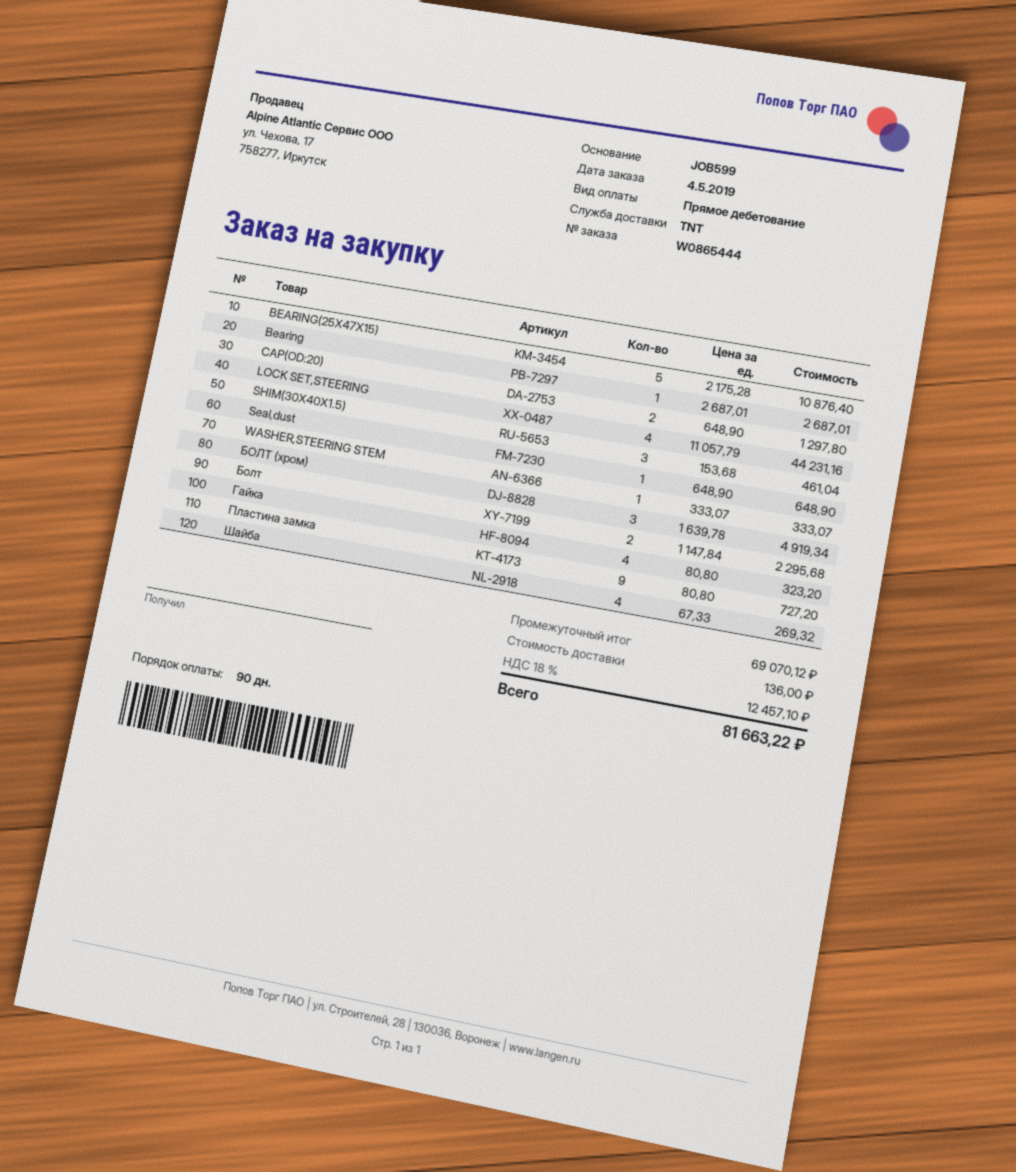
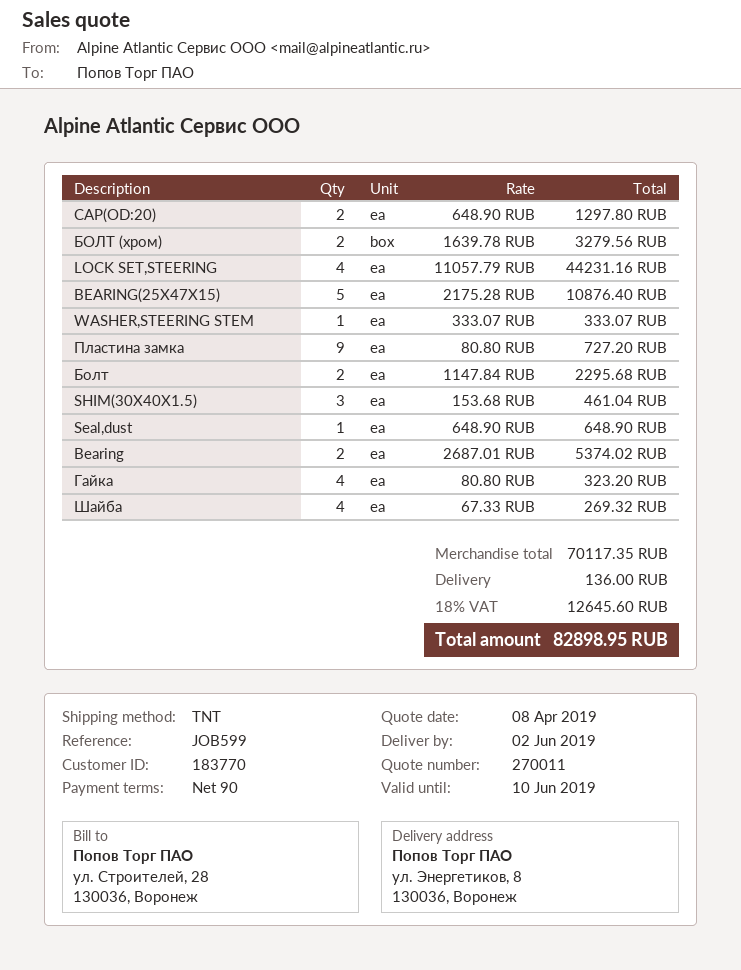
Bearing: 1 x 2687.01 = 2687.01 -> 2 x 2687.01 = 5374.02
БОЛТ (хром): 3 x 1639.78 = 4919.34 -> 2 x 1639.78 = 3279.56
subtotal: 69070.12 -> 70117.35
tax: 18% = 12457.10 -> 18% = 12645.60
total: 81663.22 -> 82898.95

